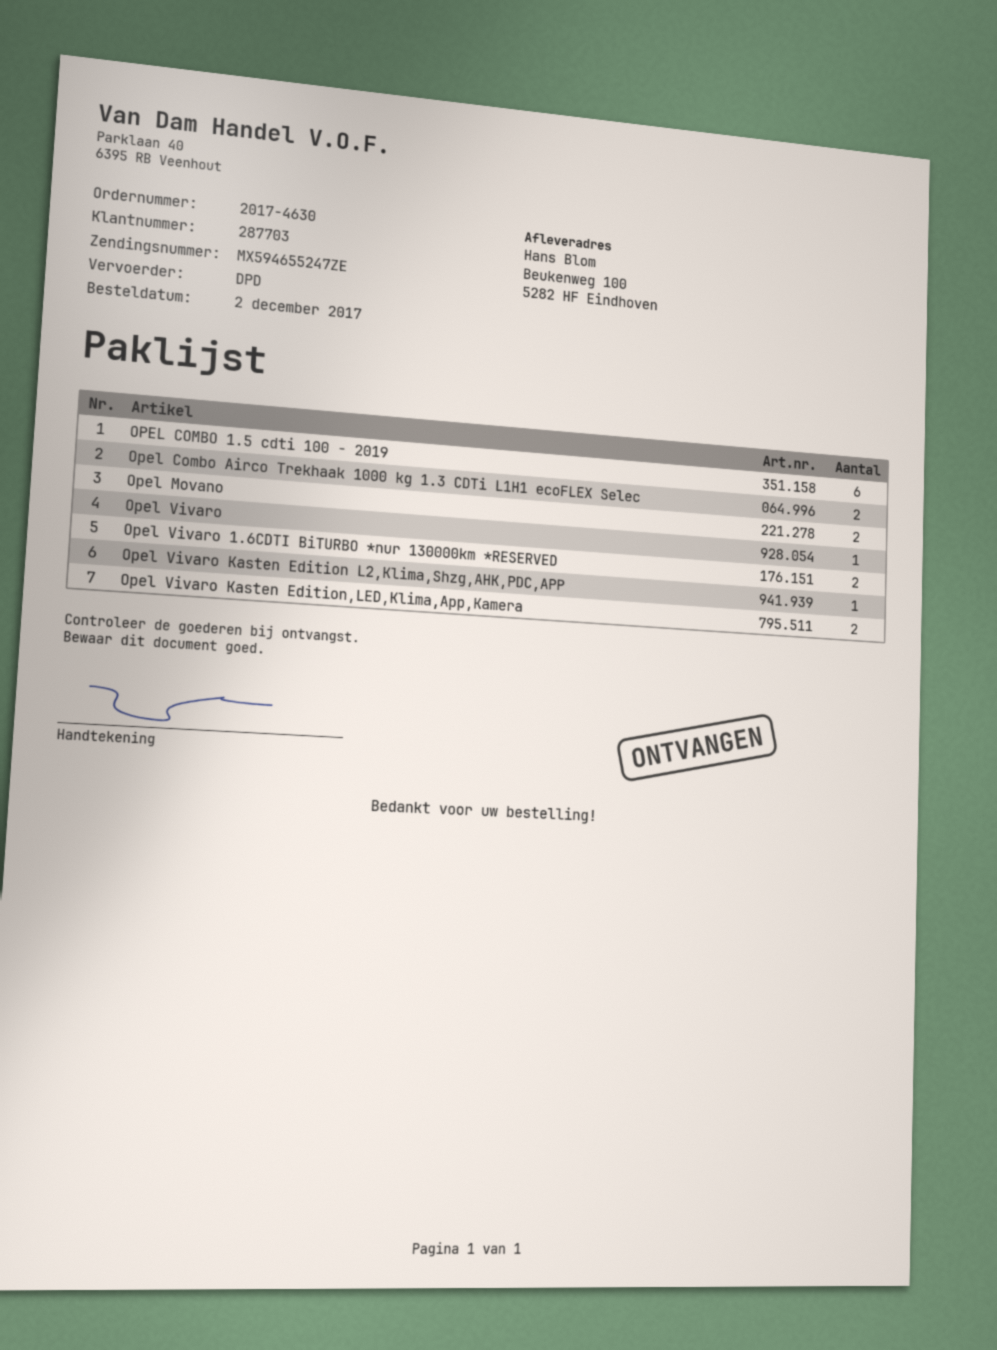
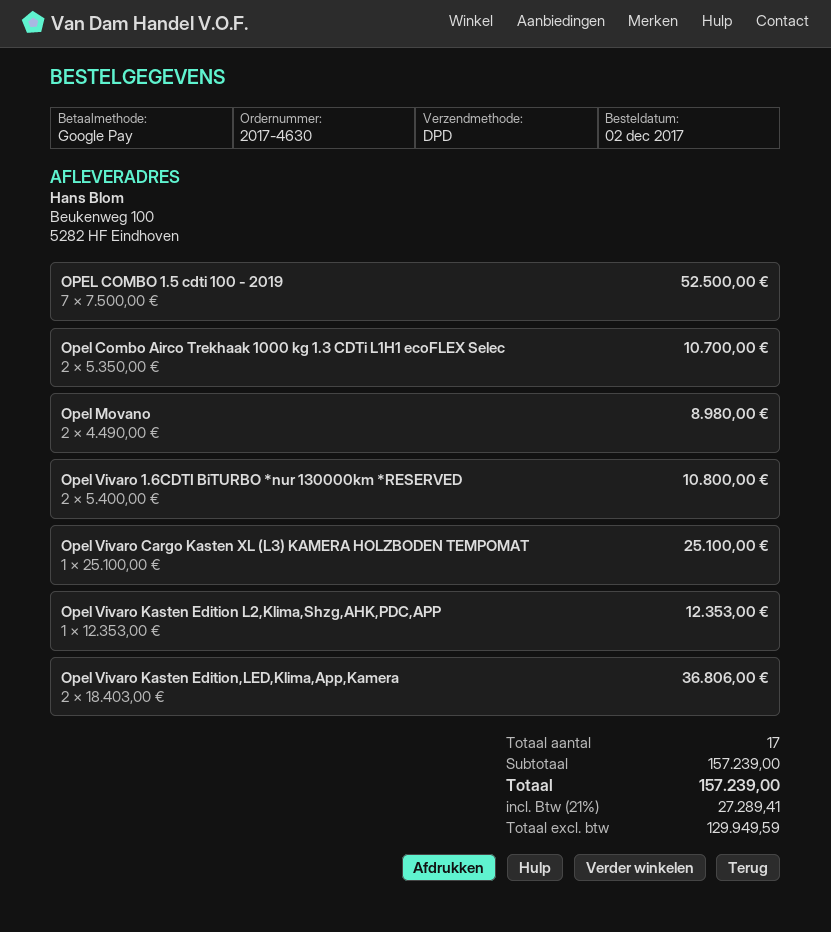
OPEL COMBO 1.5 cdti 100 - 2019: 6 -> 7
Opel Vivaro: 1 -> none
Opel Vivaro Cargo Kasten XL (L3) KAMERA HOLZBODEN TEMPOMAT: none -> 1

